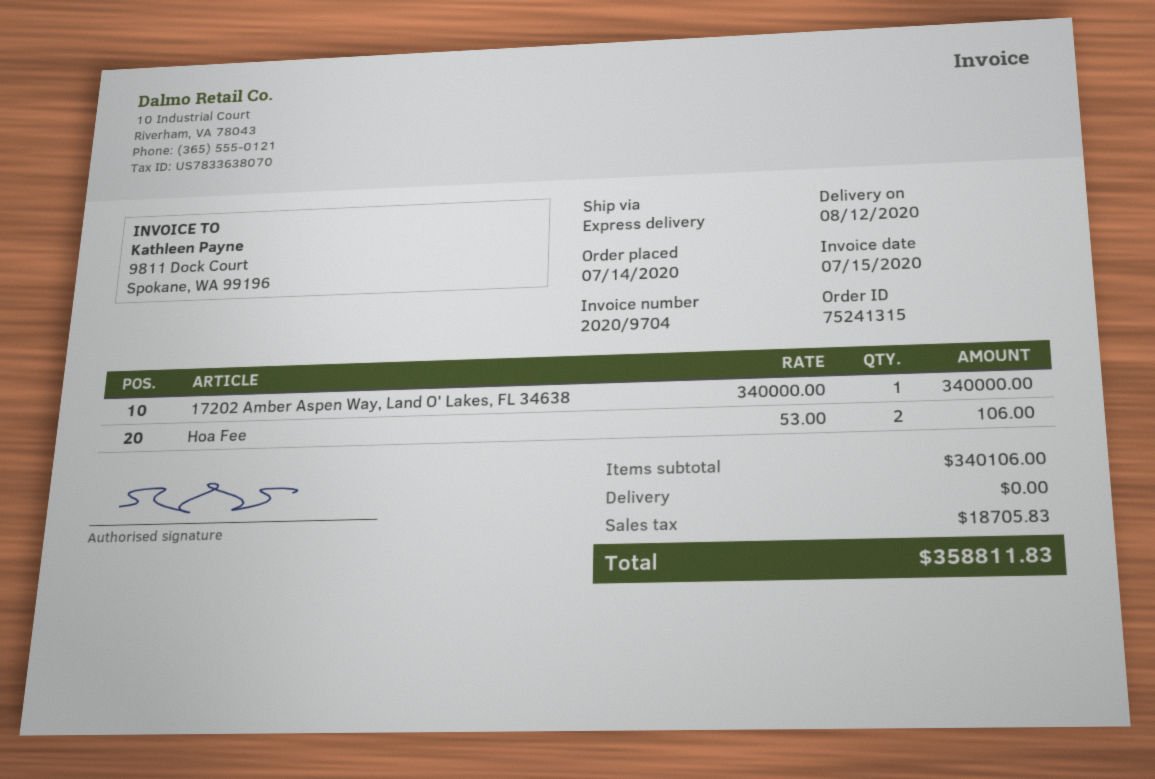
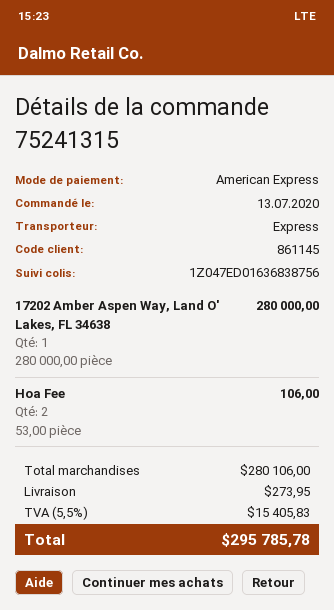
order date: 2020-07-14 -> 2020-07-13
17202 Amber Aspen Way, Land O' Lakes, FL 34638: 1 x 340000.00 = 340000.00 -> 1 x 280000.00 = 280000.00
subtotal: 340106.00 -> 280106.00
shipping: 0.00 -> 273.95
tax: 18705.83 -> 15405.83
total: 358811.83 -> 295785.78

